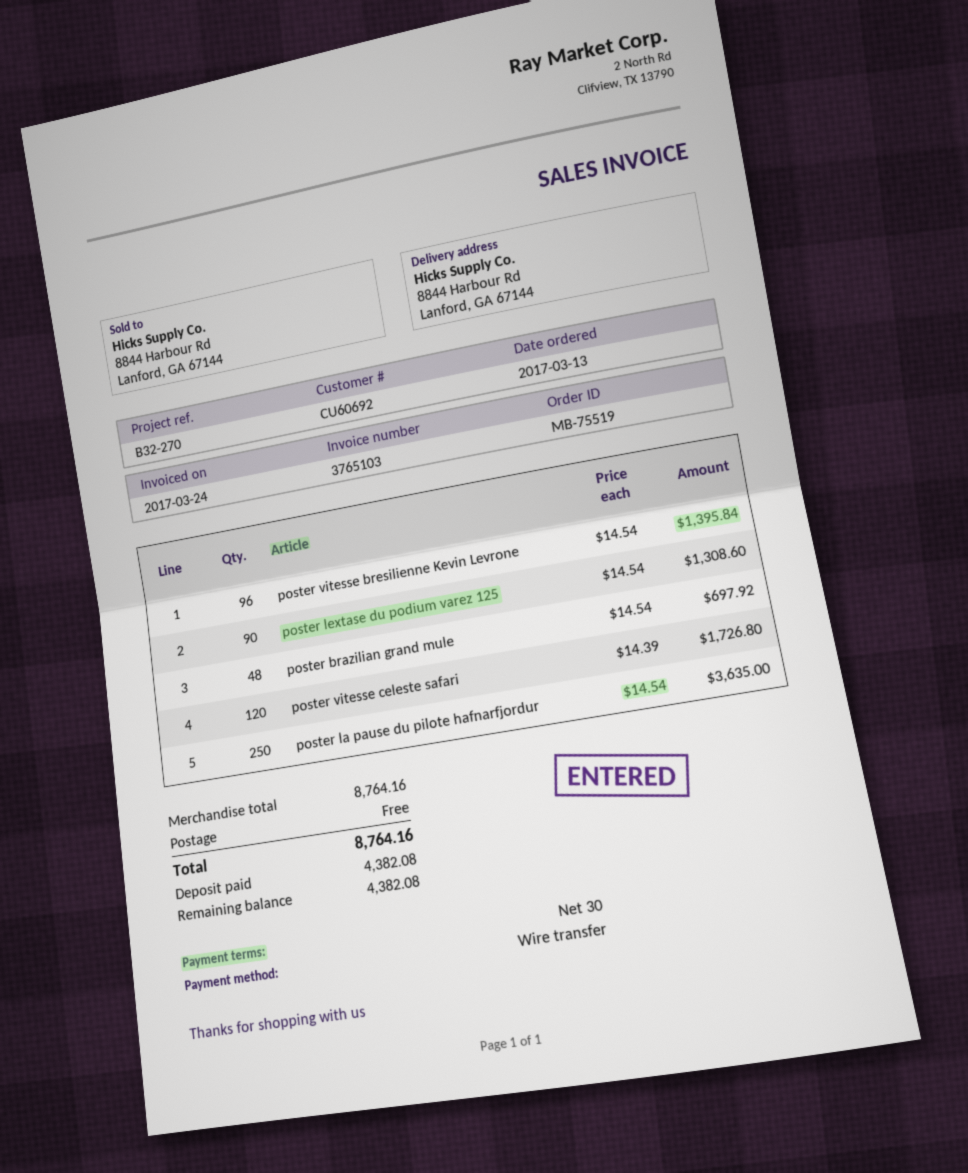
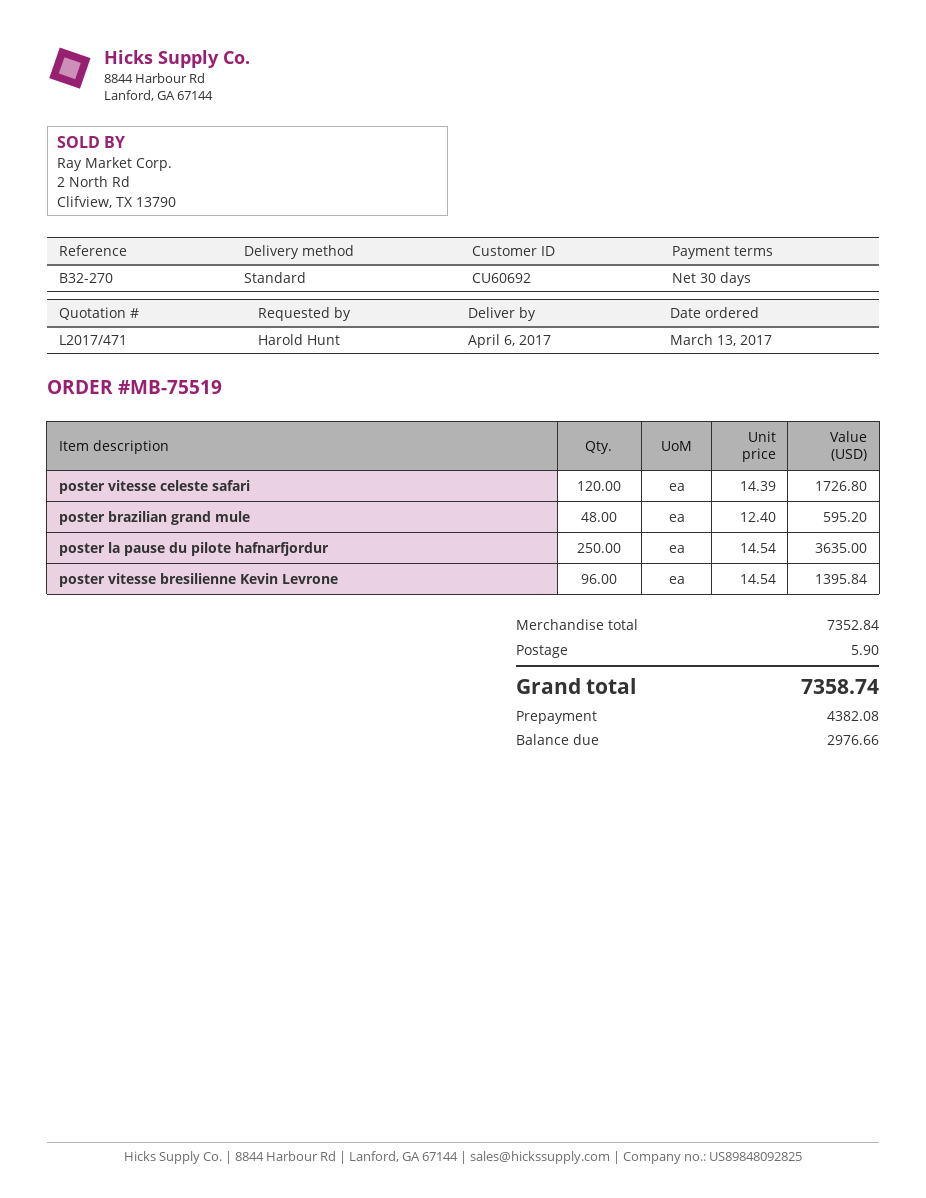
poster lextase du podium varez 125: 90 x 14.54 = 1308.60 -> none
poster brazilian grand mule: 48 x 14.54 = 697.92 -> 48 x 12.40 = 595.20
subtotal: 8764.16 -> 7352.84
shipping: 0.00 -> 5.90
total: 8764.16 -> 7358.74
balance: 4382.08 -> 2976.66

